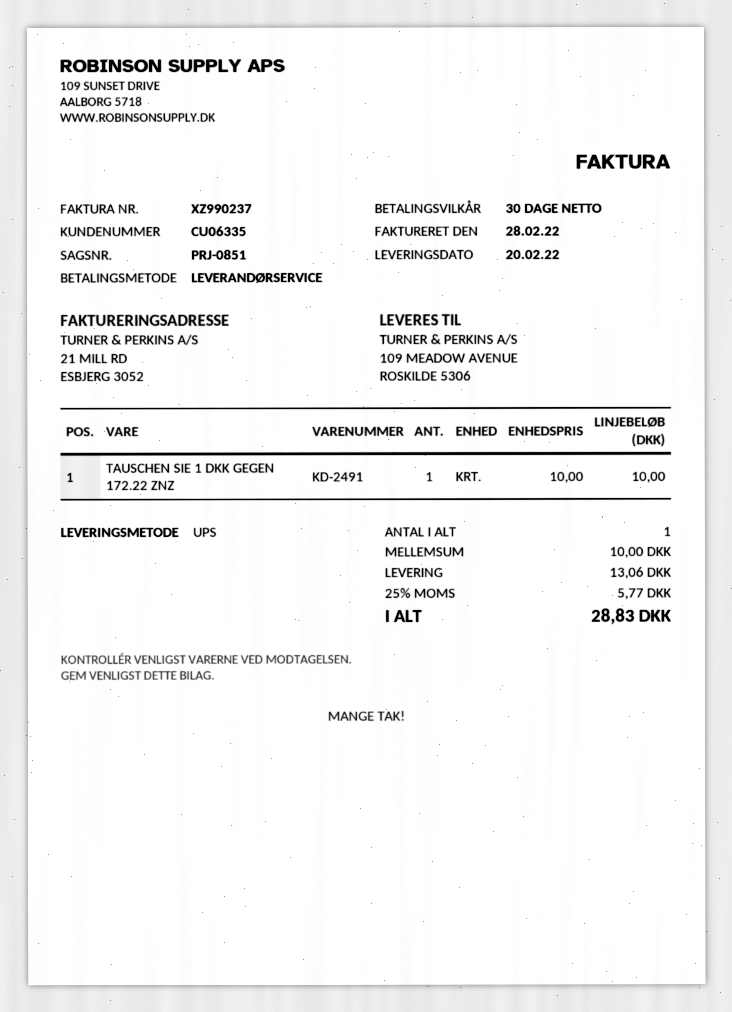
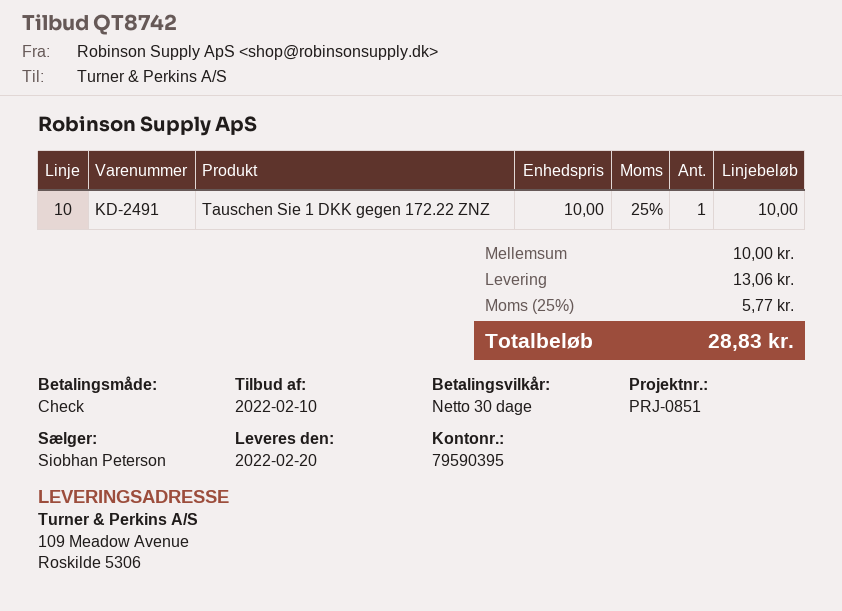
payment method: direct debit -> cheque

